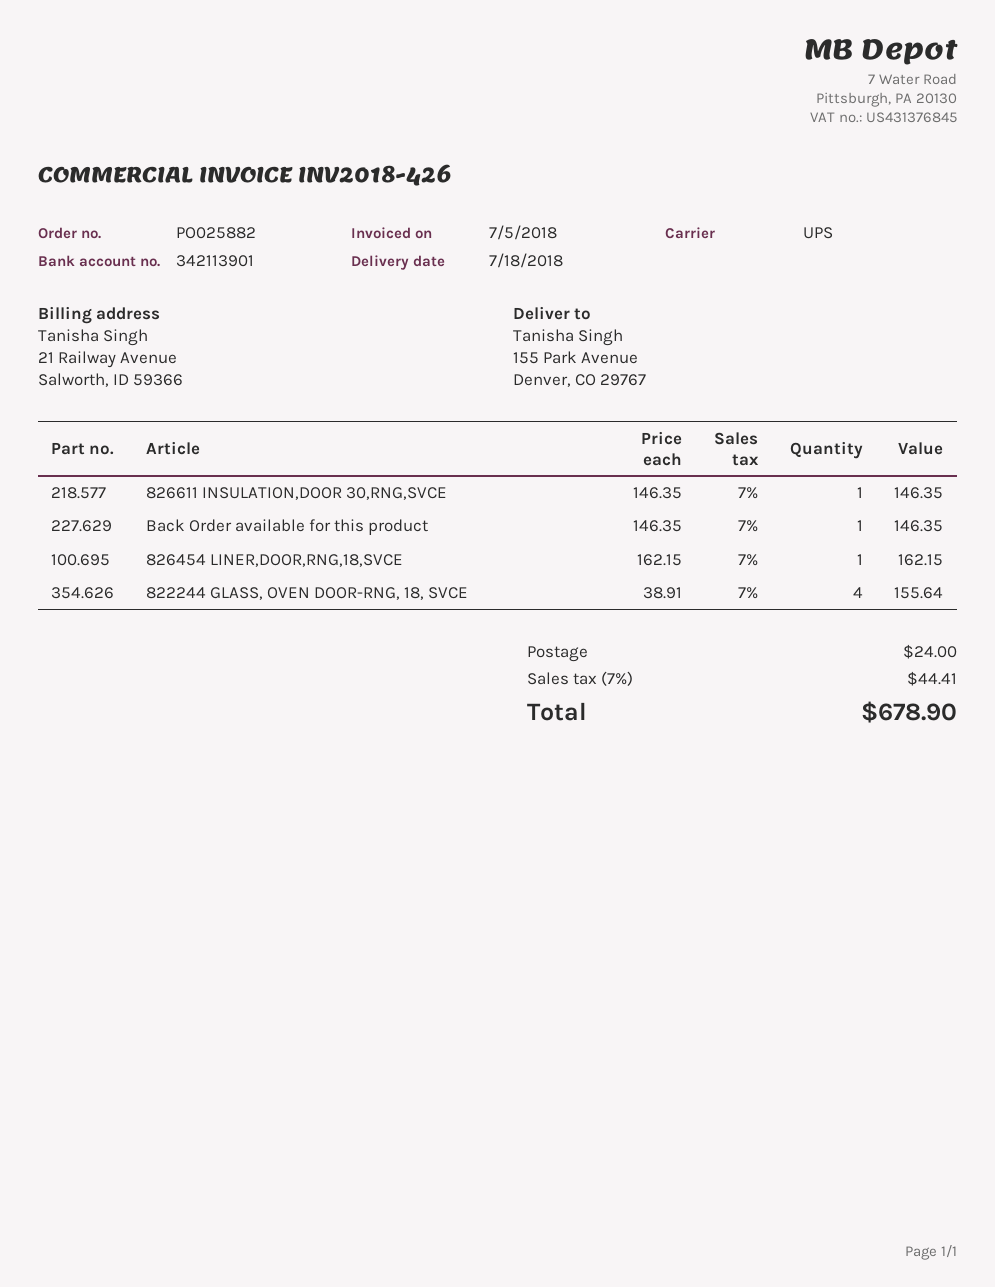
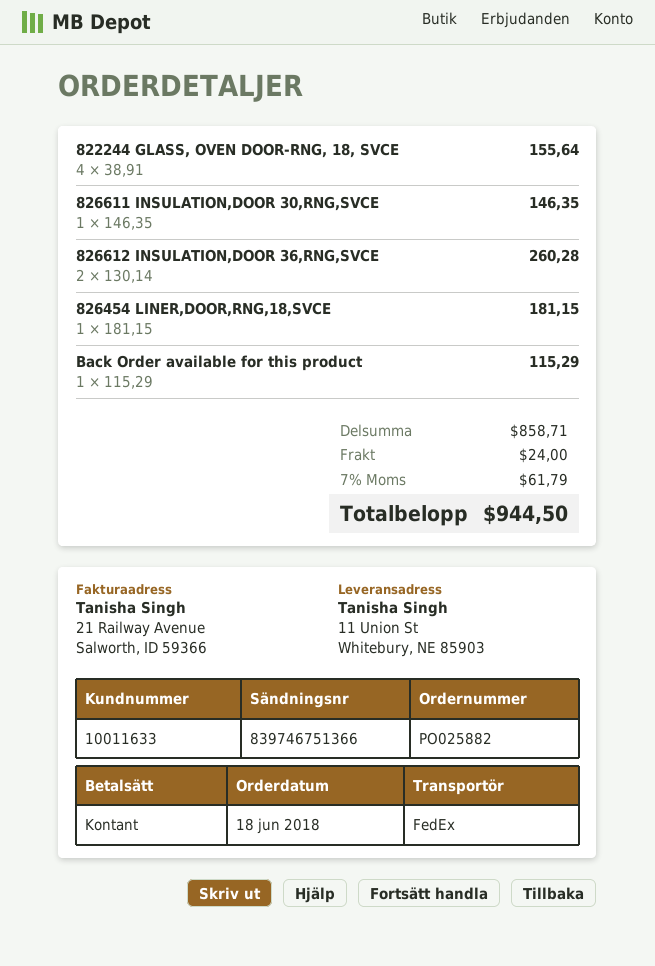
shipping method: UPS -> FedEx
ship to: 155 Park Avenue, Denver, CO 29767 -> 11 Union St, Whitebury, NE 85903
Back Order available for this product: 1 x 146.35 = 146.35 -> 1 x 115.29 = 115.29
826454 LINER,DOOR,RNG,18,SVCE: 1 x 162.15 = 162.15 -> 1 x 181.15 = 181.15
826612 INSULATION,DOOR 36,RNG,SVCE: none -> 2 x 130.14 = 260.28
tax: 7% = 44.41 -> 7% = 61.79
total: 678.90 -> 944.50

